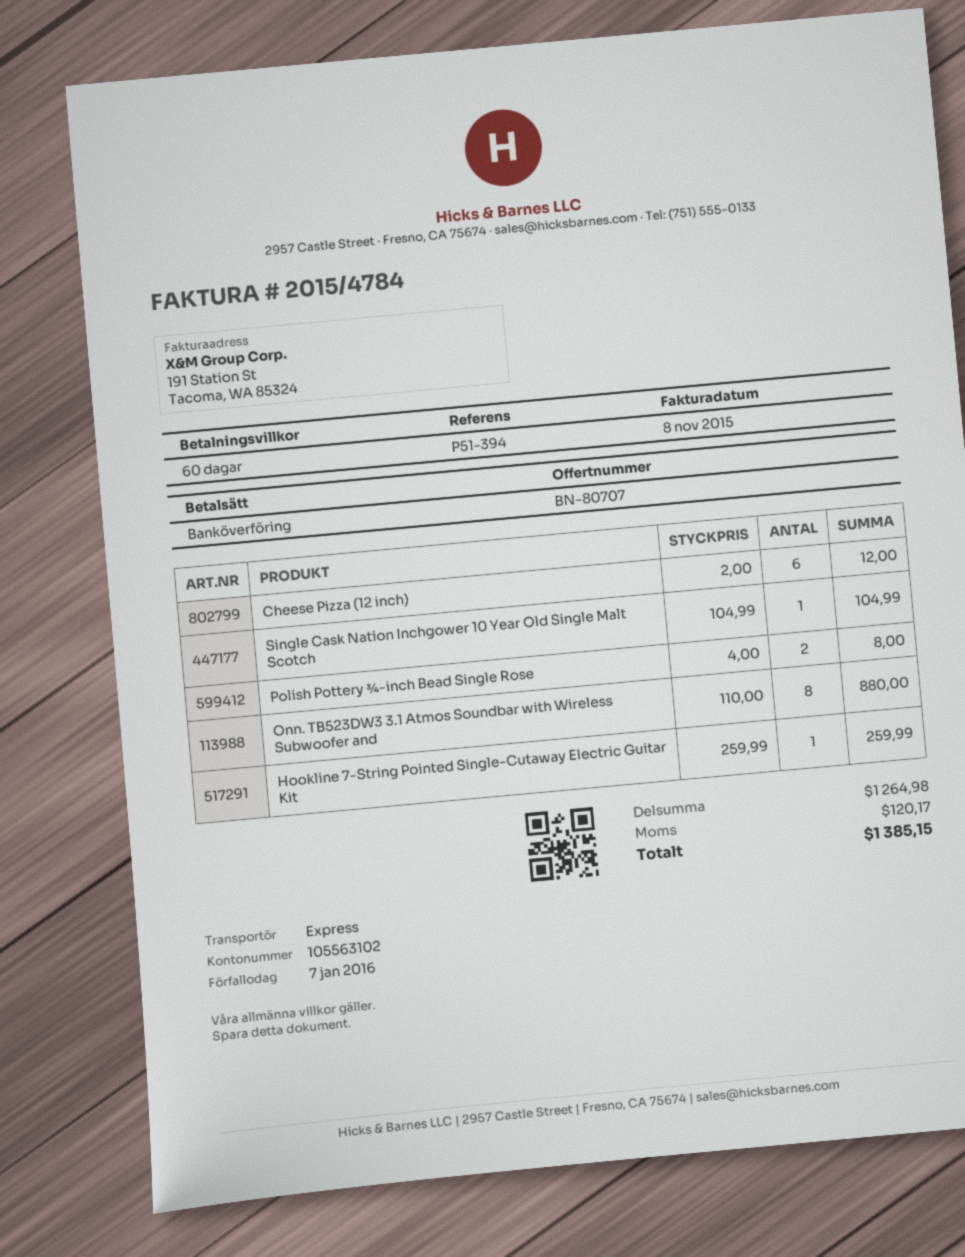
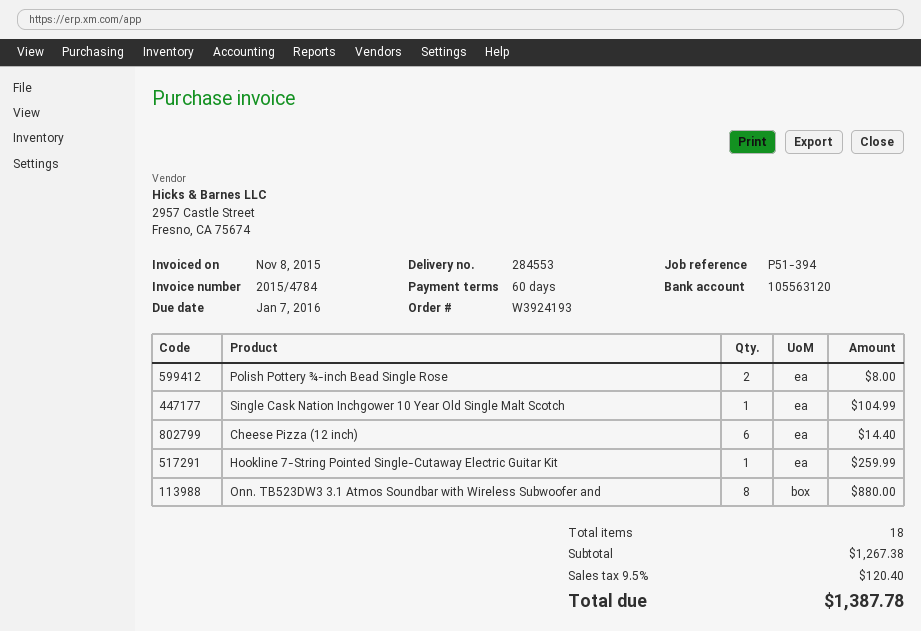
bank account: 105563102 -> 105563120
Cheese Pizza (12 inch): 6 for 12.00 -> 6 for 14.40
subtotal: 1264.98 -> 1267.38
tax: 120.17 -> 120.40
total: 1385.15 -> 1387.78

